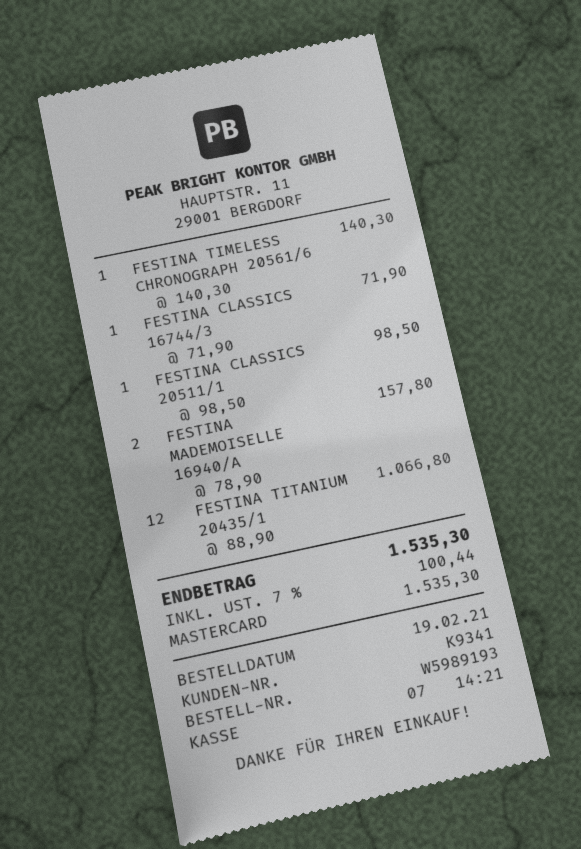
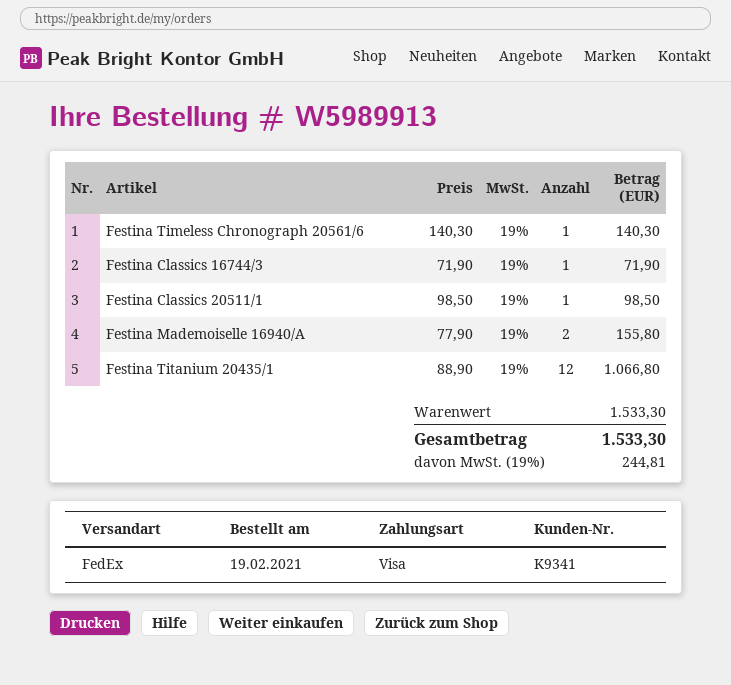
order number: W5989193 -> W5989913
payment method: Mastercard -> Visa
FESTINA MADEMOISELLE 16940/A: 2 x 78.90 = 157.80 -> 2 x 77.90 = 155.80
tax: 7% = 100.44 -> 19% = 244.81
total: 1535.30 -> 1533.30

